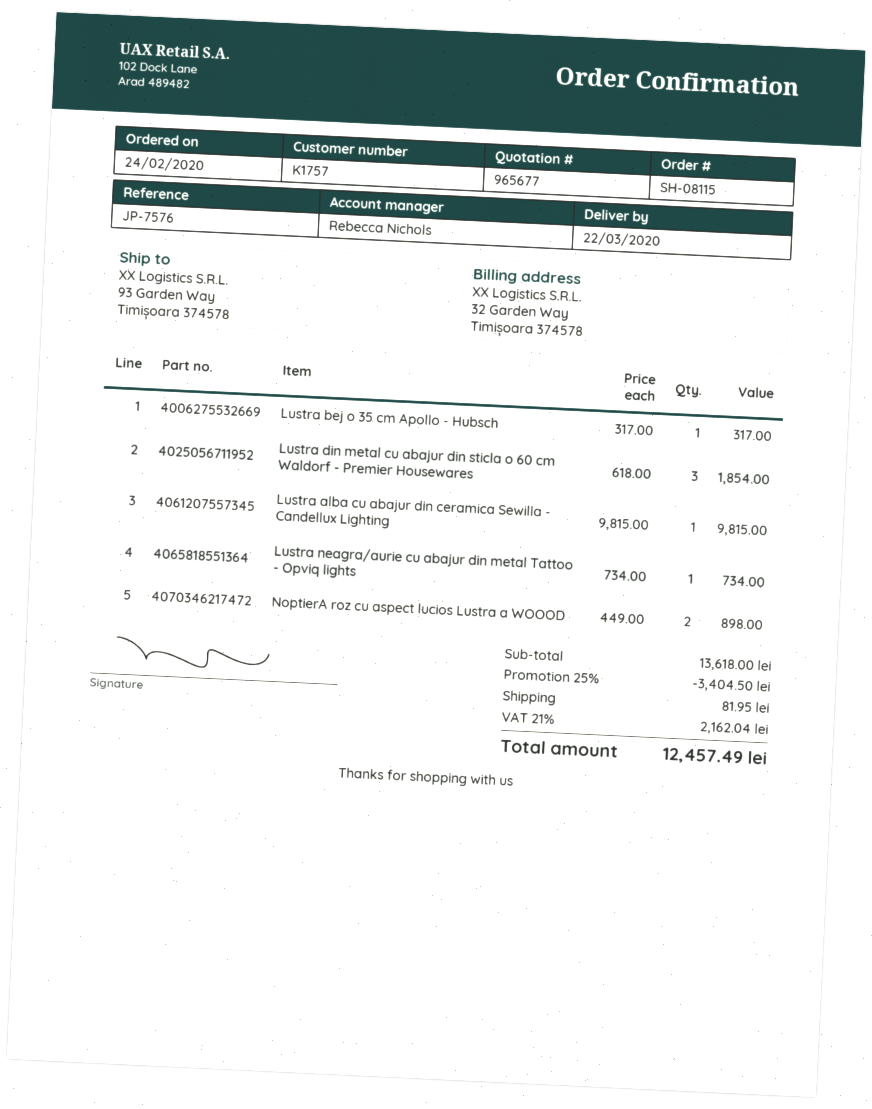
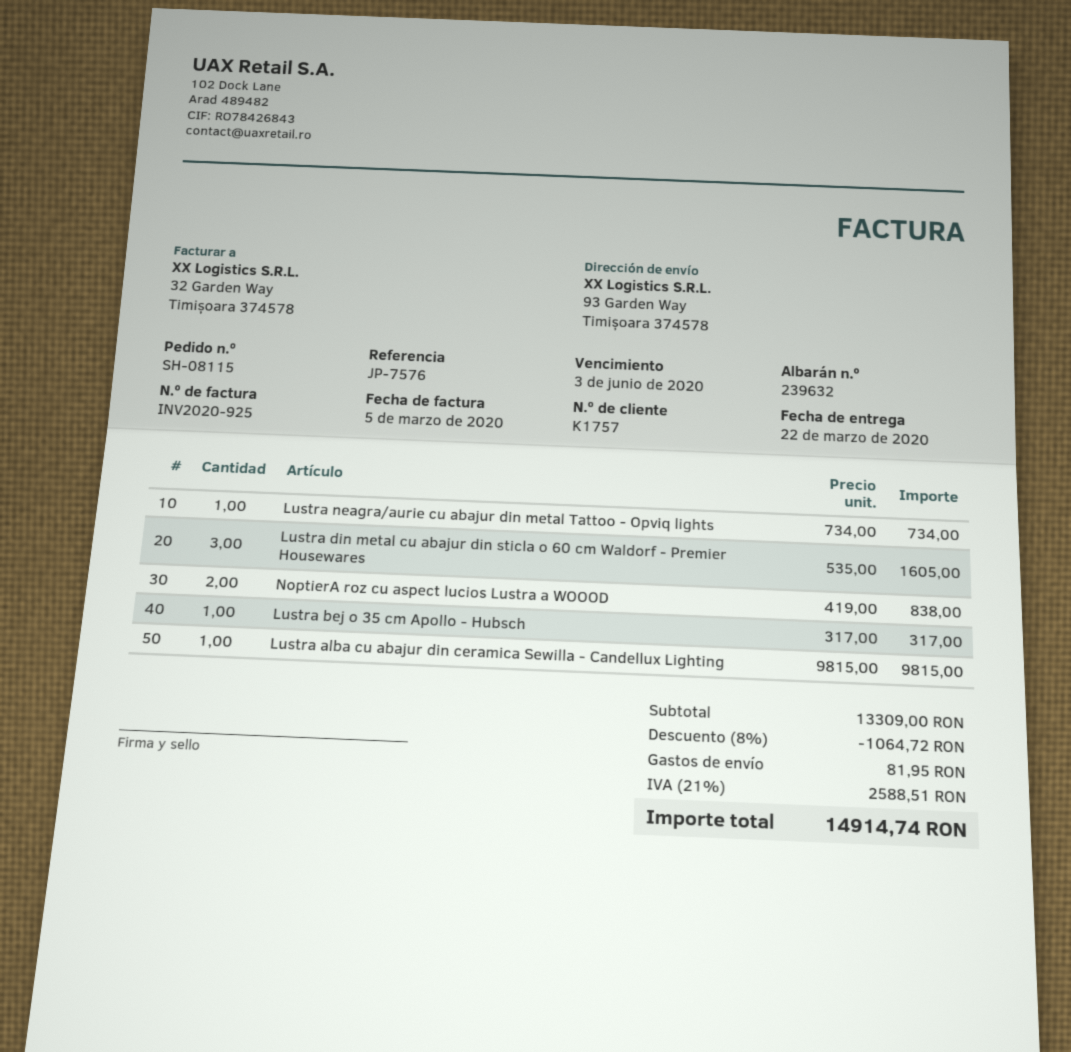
Lustra din metal cu abajur din sticla o 60 cm Waldorf - Premier Housewares: 3 x 618.00 = 1854.00 -> 3 x 535.00 = 1605.00
NoptierA roz cu aspect lucios Lustra a WOOOD: 2 x 449.00 = 898.00 -> 2 x 419.00 = 838.00
subtotal: 13618.00 -> 13309.00
discount: 25% = 3404.50 -> 8% = 1064.72
tax: 21% = 2162.04 -> 21% = 2588.51
total: 12457.49 -> 14914.74

